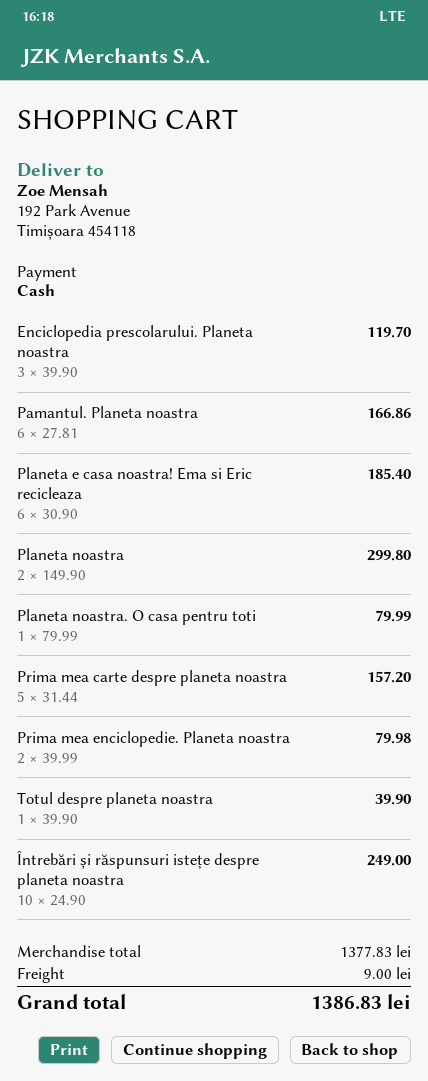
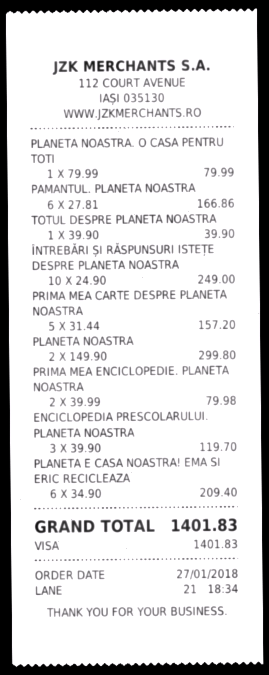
payment method: cash -> Visa
Planeta e casa noastra! Ema si Eric recicleaza: 6 x 30.90 = 185.40 -> 6 x 34.90 = 209.40
shipping: 9.00 -> none
total: 1386.83 -> 1401.83

